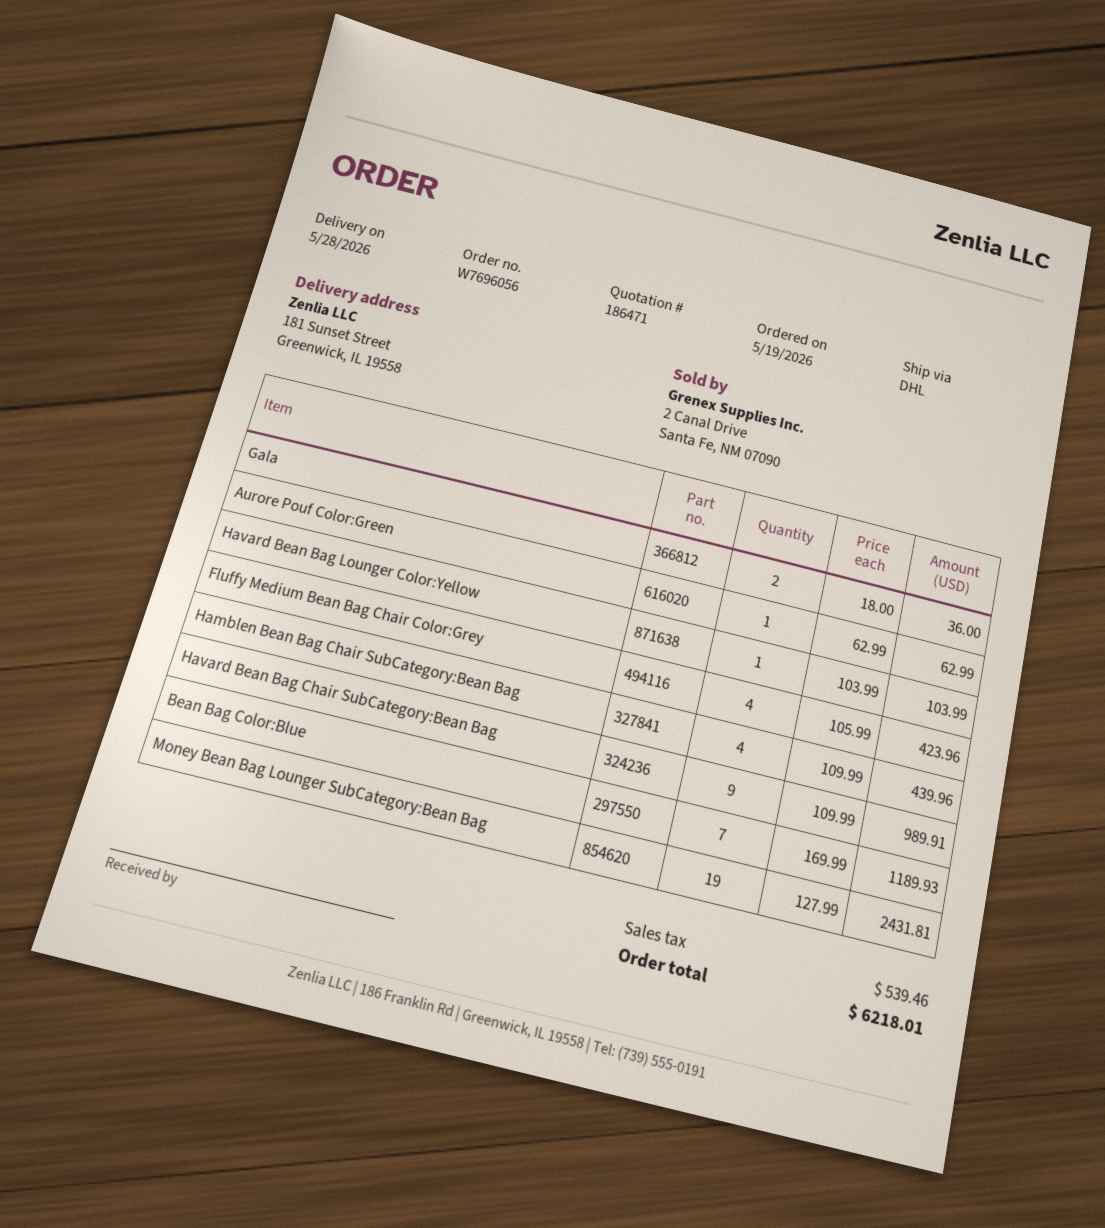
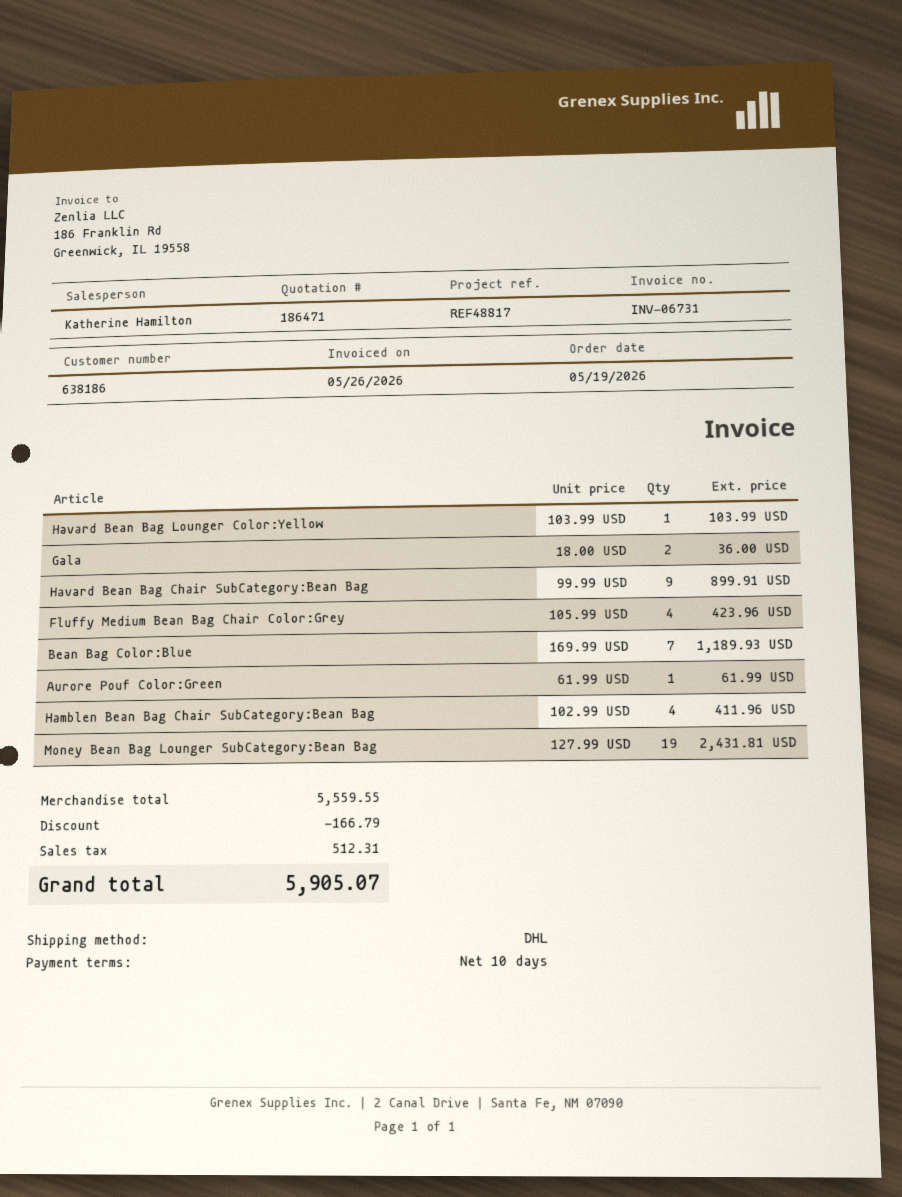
Aurore Pouf Color:Green: 1 x 62.99 = 62.99 -> 1 x 61.99 = 61.99
Hamblen Bean Bag Chair SubCategory:Bean Bag: 4 x 109.99 = 439.96 -> 4 x 102.99 = 411.96
Havard Bean Bag Chair SubCategory:Bean Bag: 9 x 109.99 = 989.91 -> 9 x 99.99 = 899.91
discount: none -> 166.79
tax: 539.46 -> 512.31
total: 6218.01 -> 5905.07

